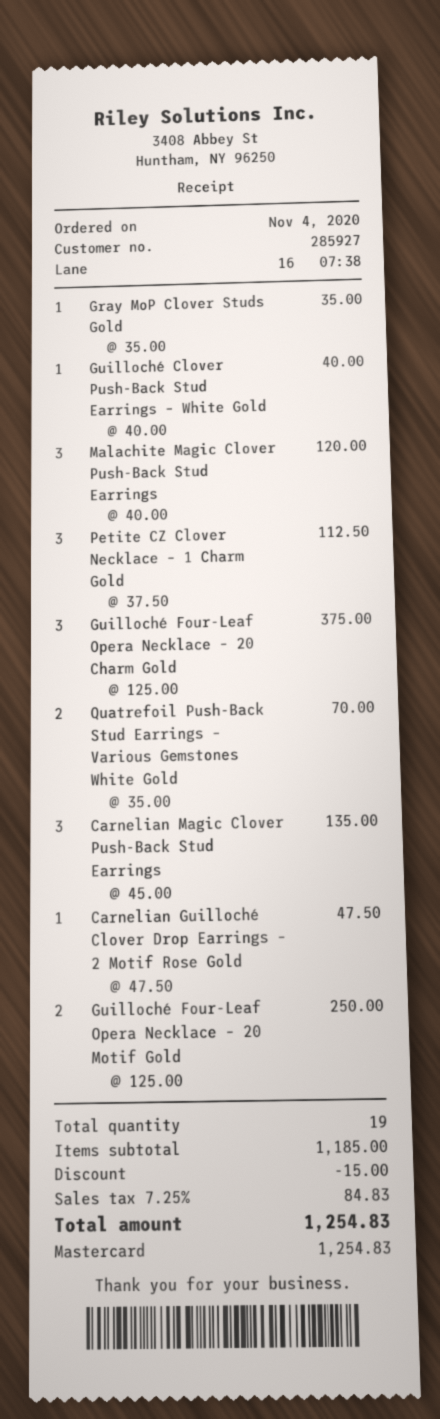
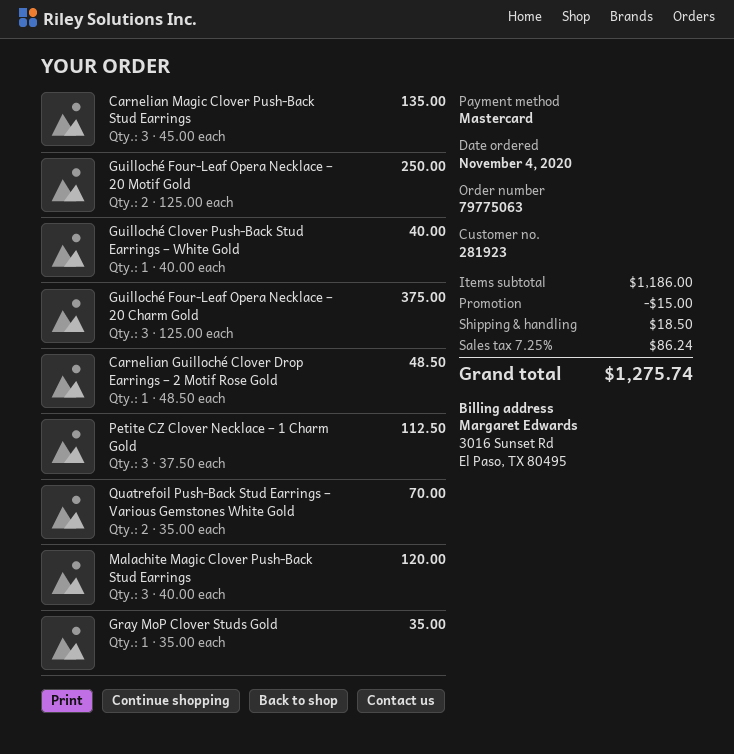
customer number: 285927 -> 281923
Carnelian Guilloché Clover Drop Earrings – 2 Motif Rose Gold: 1 x 47.50 = 47.50 -> 1 x 48.50 = 48.50
subtotal: 1185.00 -> 1186.00
shipping: none -> 18.50
tax: 7.25% = 84.83 -> 7.25% = 86.24
total: 1254.83 -> 1275.74

